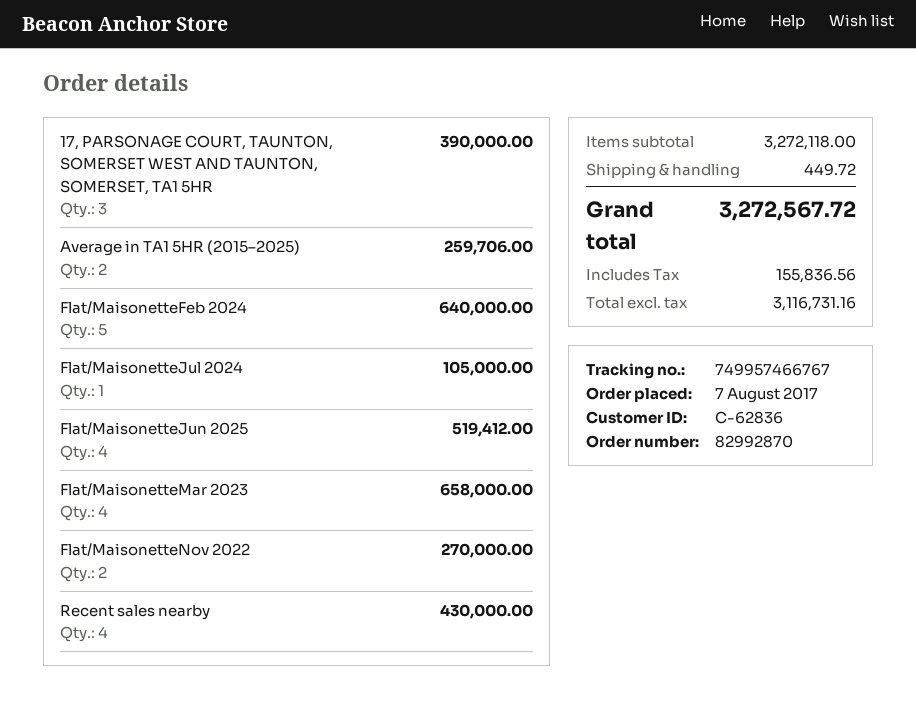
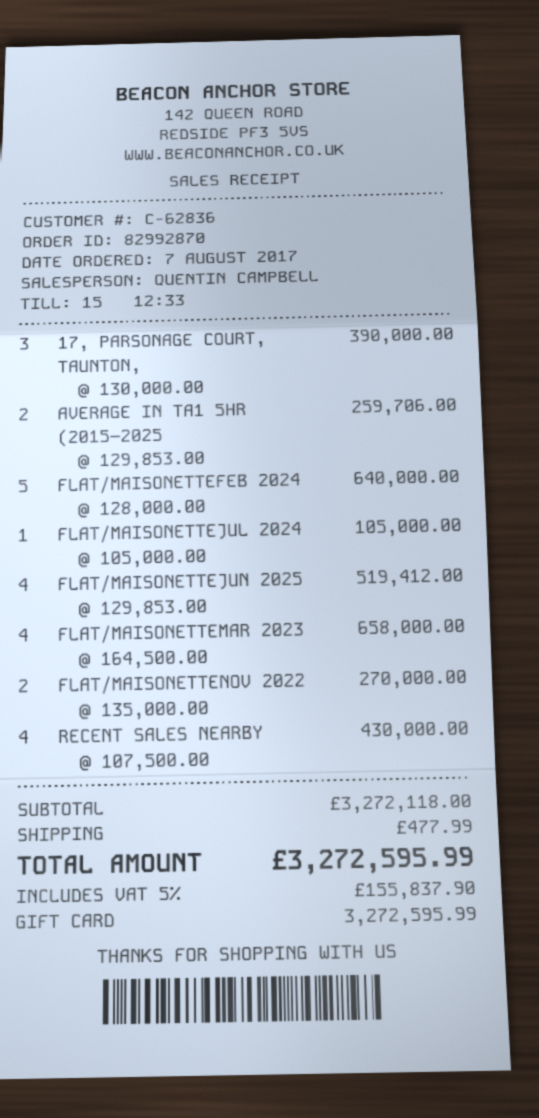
shipping: 449.72 -> 477.99
tax: 155836.56 -> 155837.90
total: 3272567.72 -> 3272595.99

